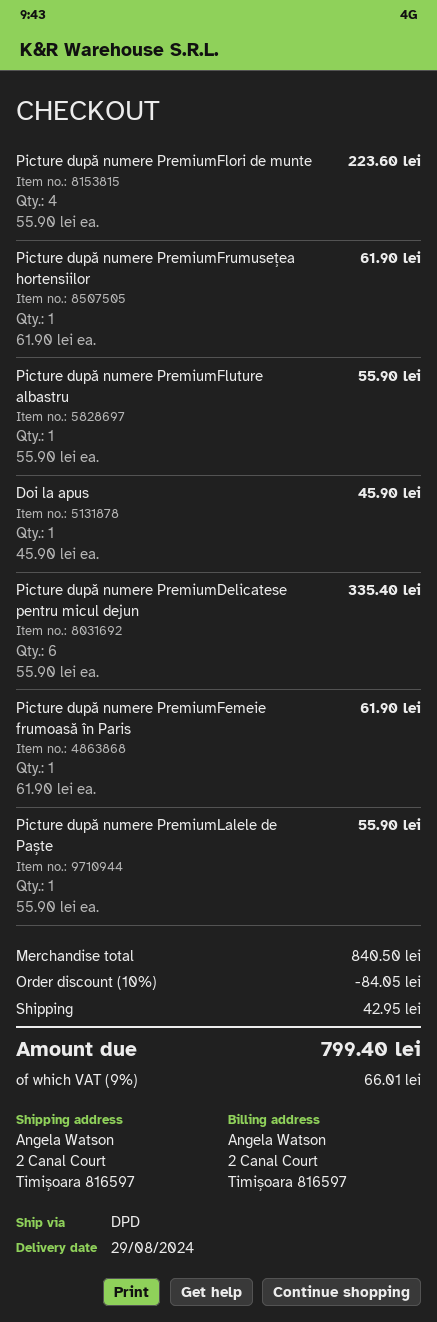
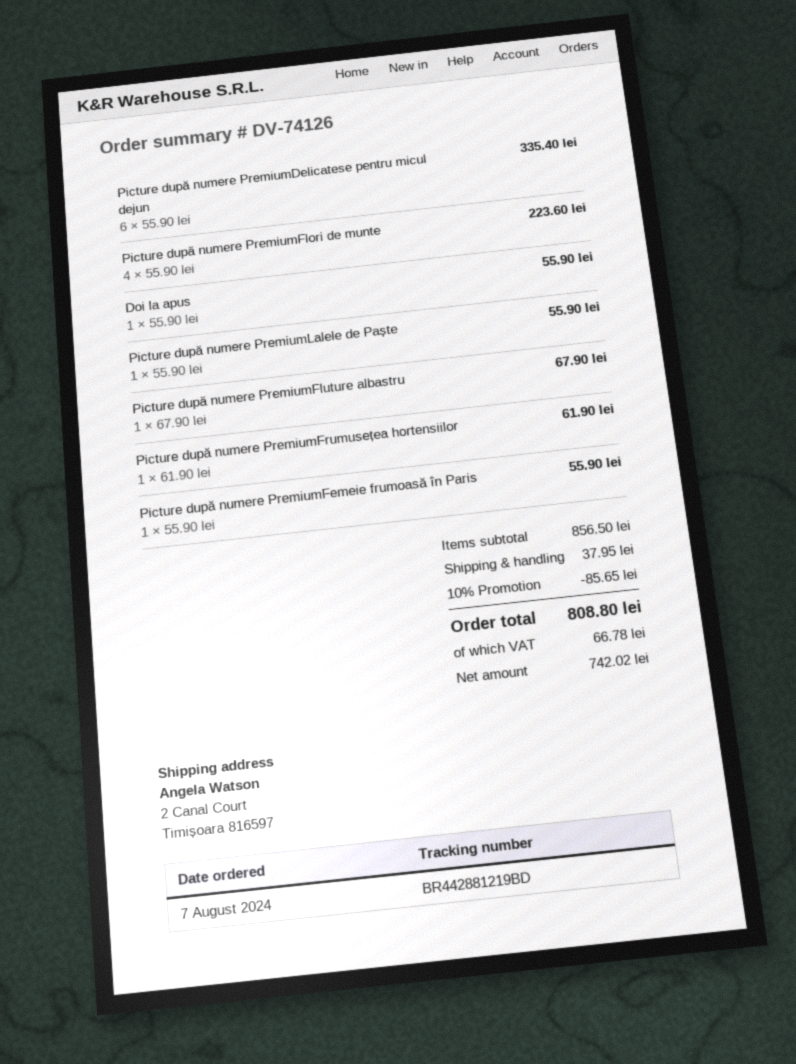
Picture după numere PremiumFluture albastru: 1 x 55.90 = 55.90 -> 1 x 67.90 = 67.90
Doi la apus: 1 x 45.90 = 45.90 -> 1 x 55.90 = 55.90
Picture după numere PremiumFemeie frumoasă în Paris: 1 x 61.90 = 61.90 -> 1 x 55.90 = 55.90
subtotal: 840.50 -> 856.50
discount: 10% = 84.05 -> 10% = 85.65
shipping: 42.95 -> 37.95
tax: 66.01 -> 66.78
total: 799.40 -> 808.80

